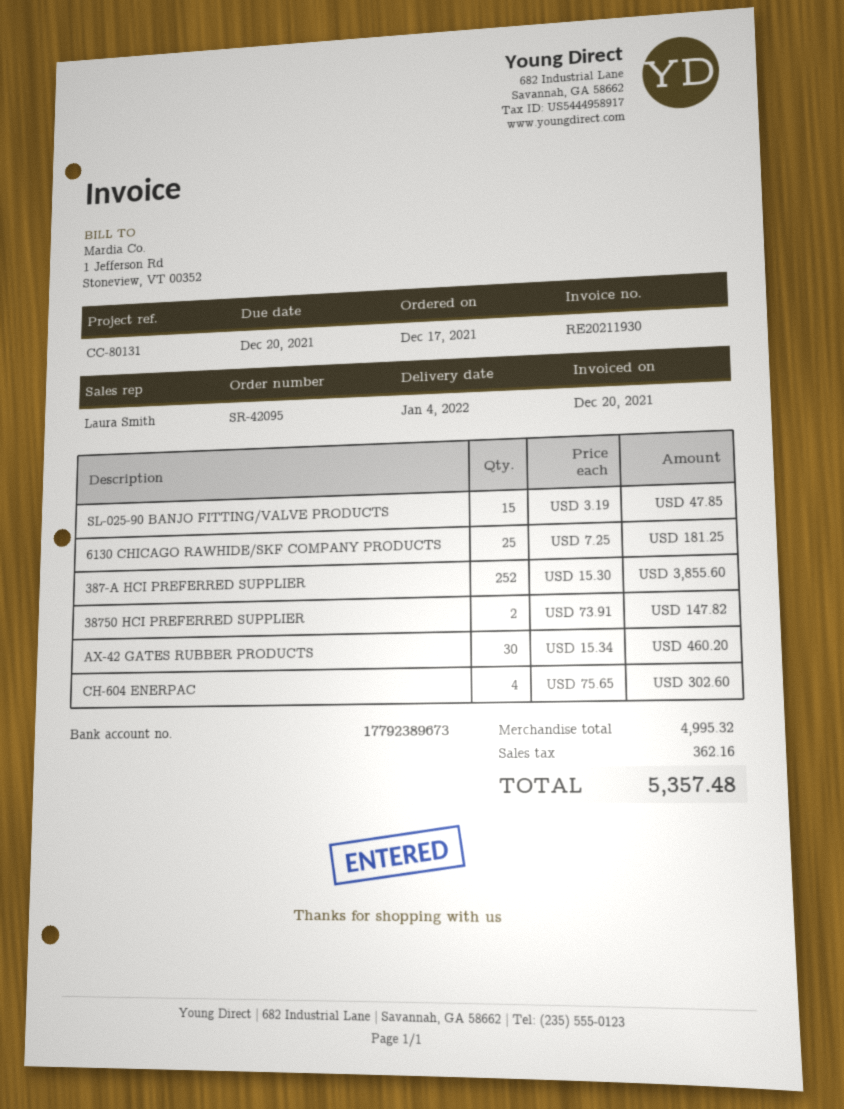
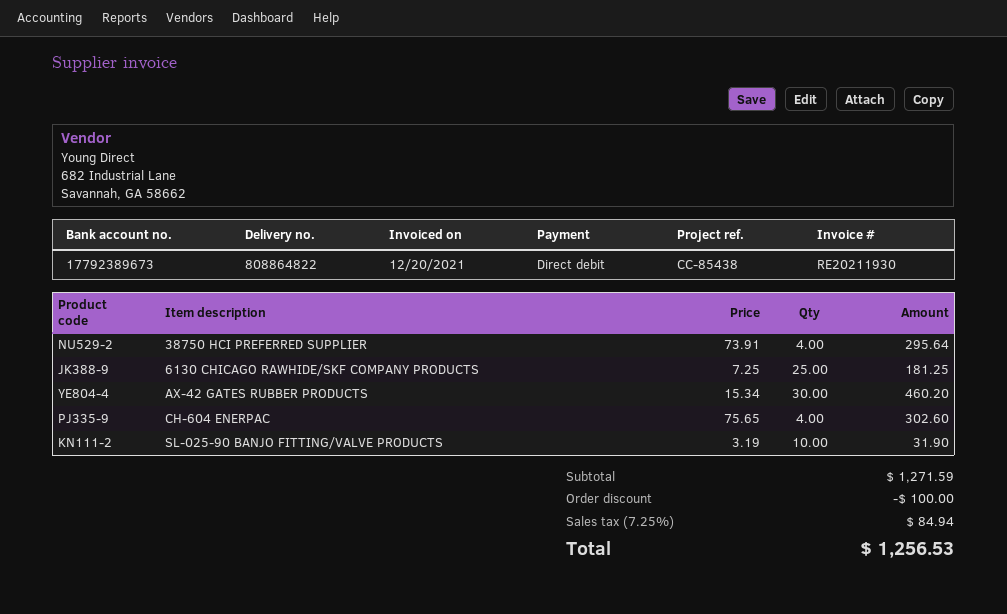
reference: CC-80131 -> CC-85438
SL-025-90 BANJO FITTING/VALVE PRODUCTS: 15 x 3.19 = 47.85 -> 10 x 3.19 = 31.90
387-A HCI PREFERRED SUPPLIER: 252 x 15.30 = 3855.60 -> none
38750 HCI PREFERRED SUPPLIER: 2 x 73.91 = 147.82 -> 4 x 73.91 = 295.64
subtotal: 4995.32 -> 1271.59
discount: none -> 100.00
tax: 362.16 -> 84.94
total: 5357.48 -> 1256.53

